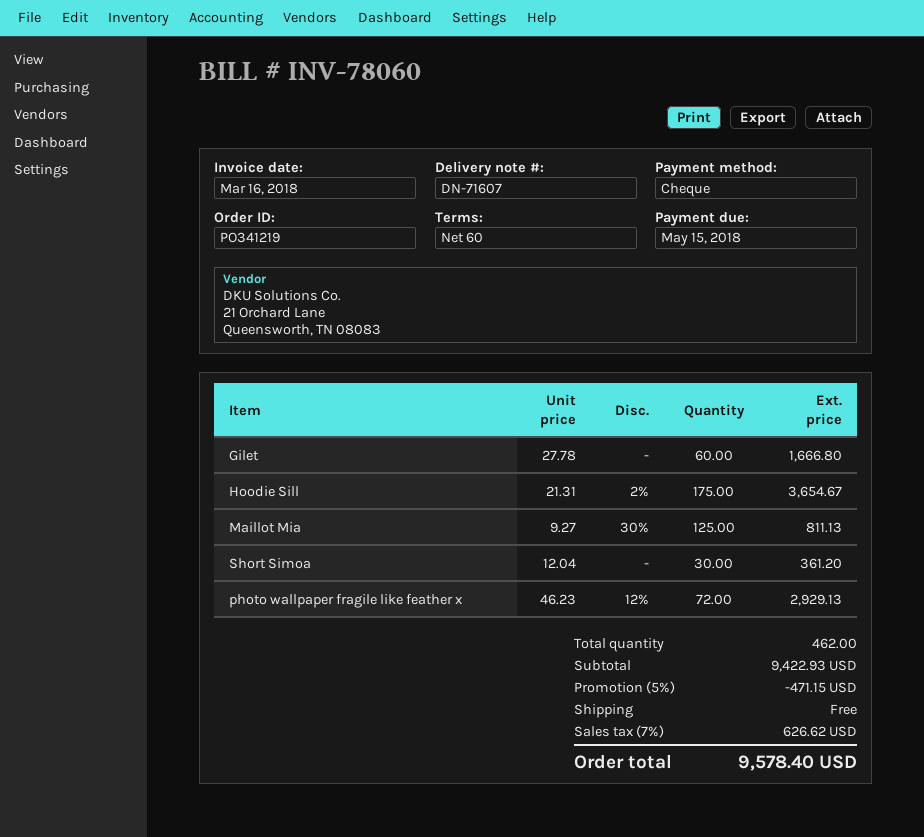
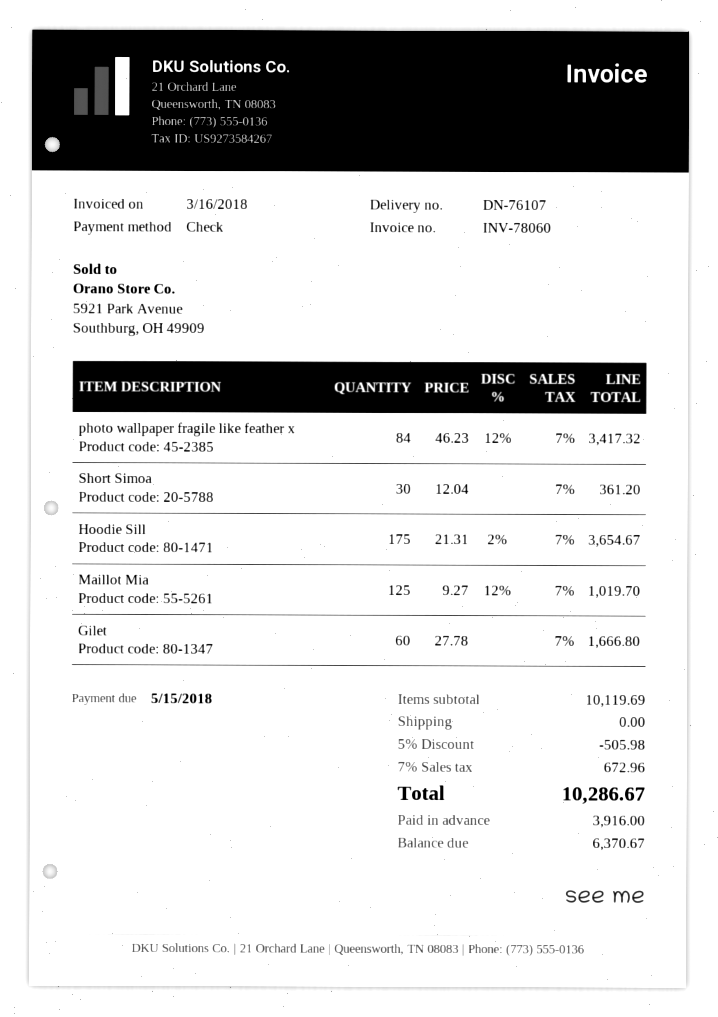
delivery note number: DN-71607 -> DN-76107
Maillot Mia: 125 x 9.27 - 30% = 811.13 -> 125 x 9.27 - 12% = 1019.70
photo wallpaper fragile like feather x: 72 x 46.23 - 12% = 2929.13 -> 84 x 46.23 - 12% = 3417.32
subtotal: 9422.93 -> 10119.69
discount: 5% = 471.15 -> 5% = 505.98
tax: 7% = 626.62 -> 7% = 672.96
total: 9578.40 -> 10286.67

